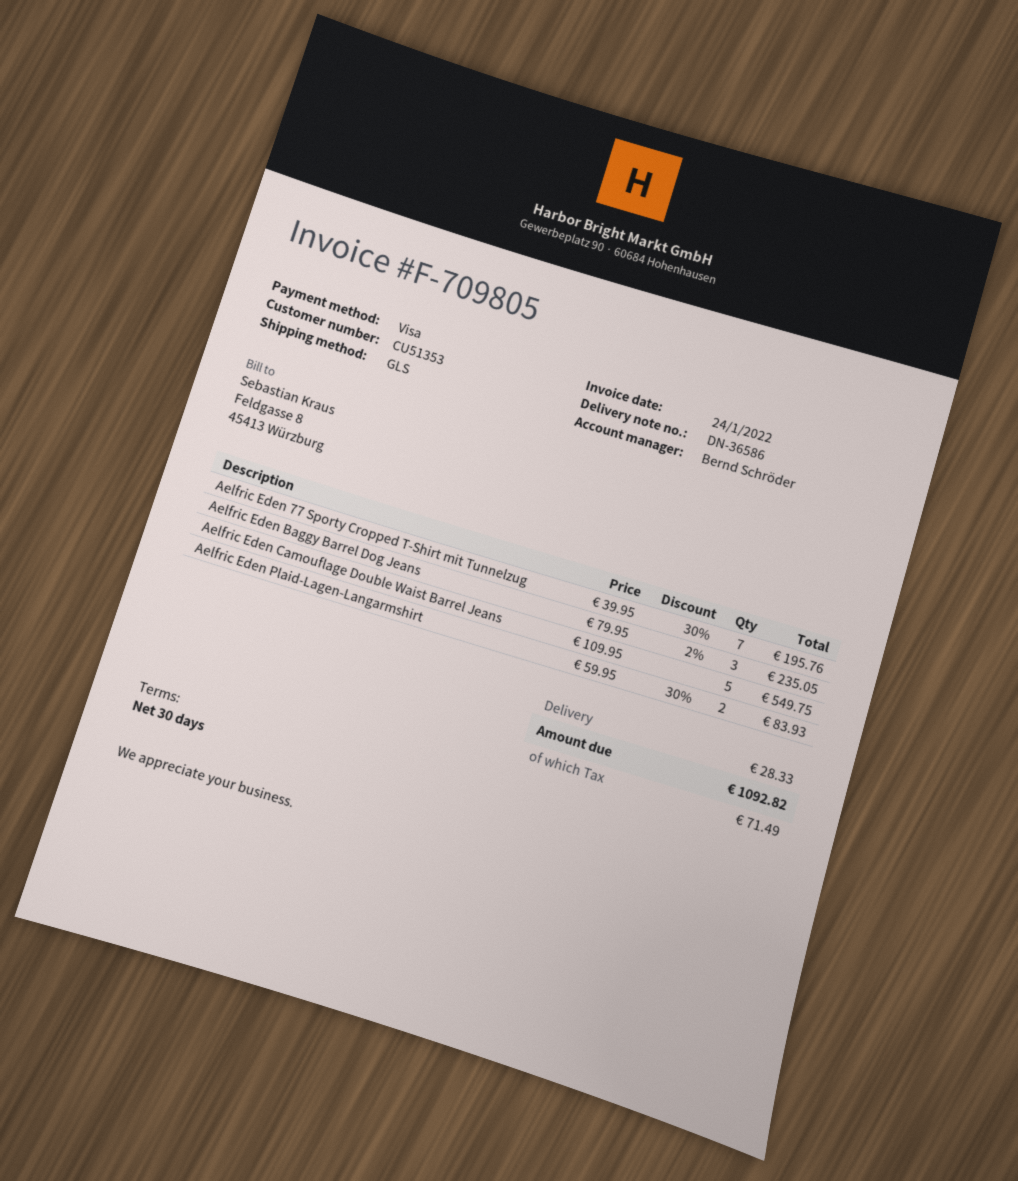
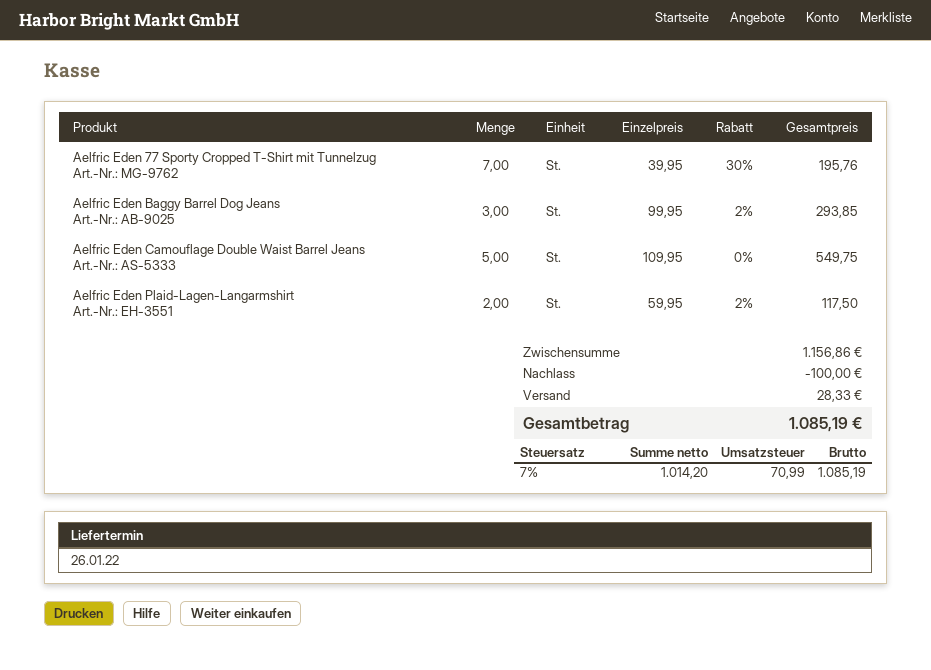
Aelfric Eden Baggy Barrel Dog Jeans: 3 x 79.95 - 2% = 235.05 -> 3 x 99.95 - 2% = 293.85
Aelfric Eden Plaid-Lagen-Langarmshirt: 2 x 59.95 - 30% = 83.93 -> 2 x 59.95 - 2% = 117.50
discount: none -> 100.00
tax: 71.49 -> 70.99
total: 1092.82 -> 1085.19

